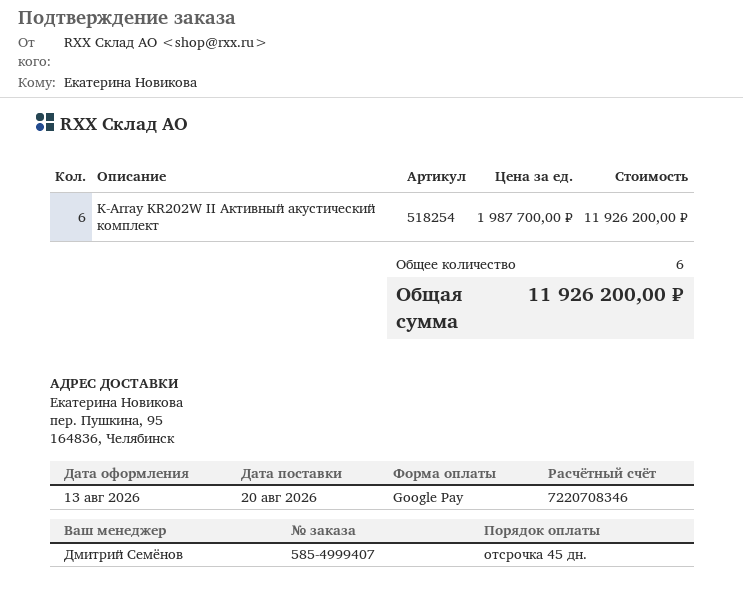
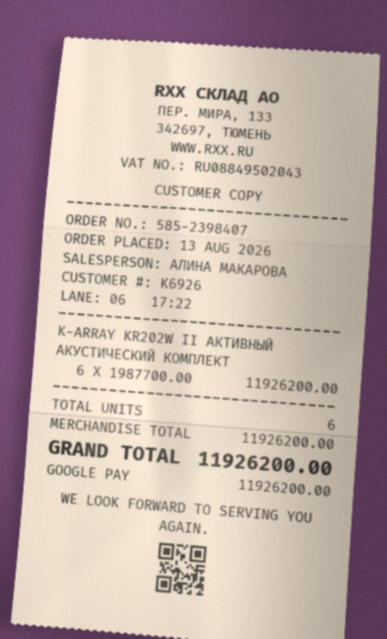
order number: 585-4999407 -> 585-2398407
sales rep: Дмитрий Семёнов -> АЛИНА МАКАРОВА

